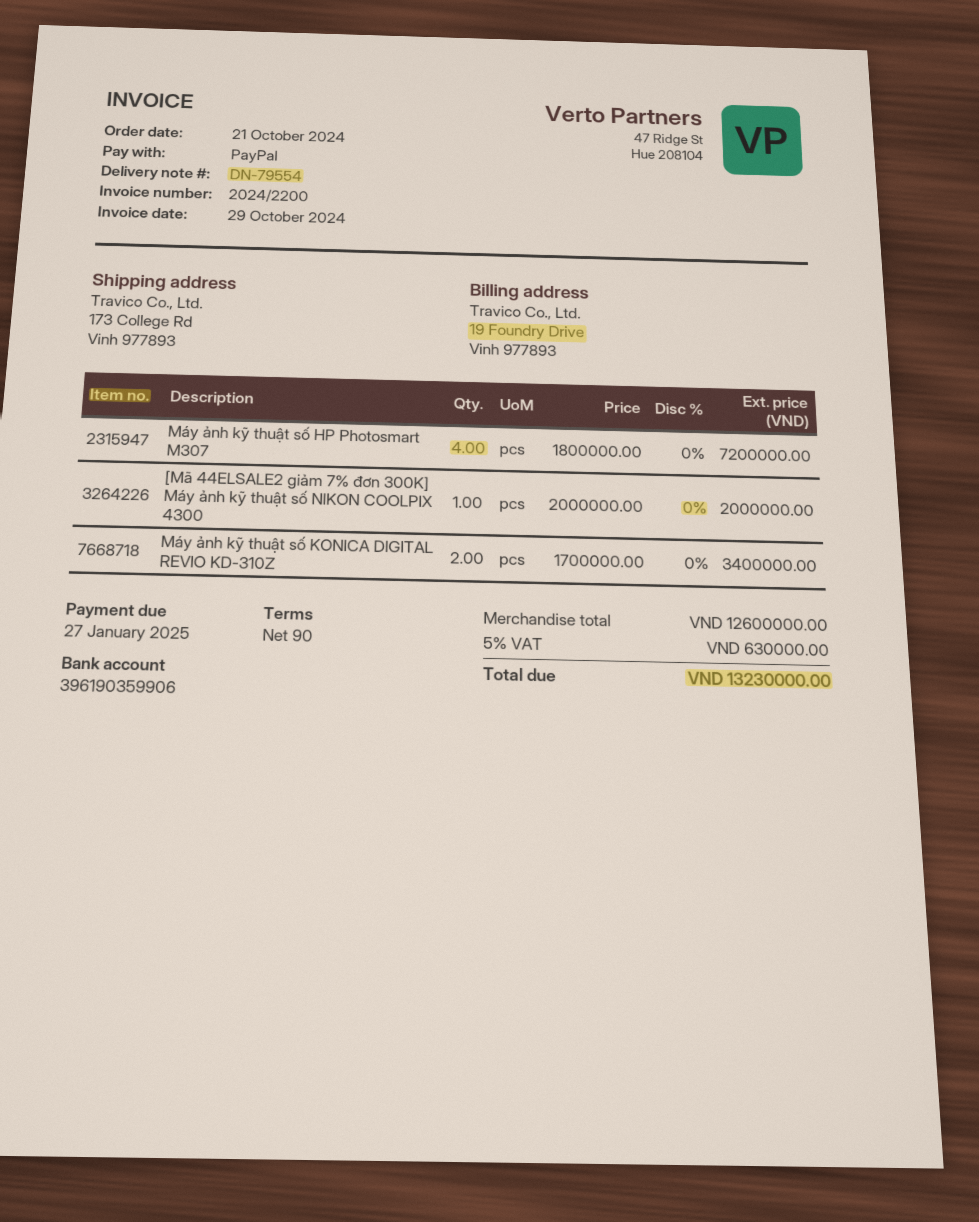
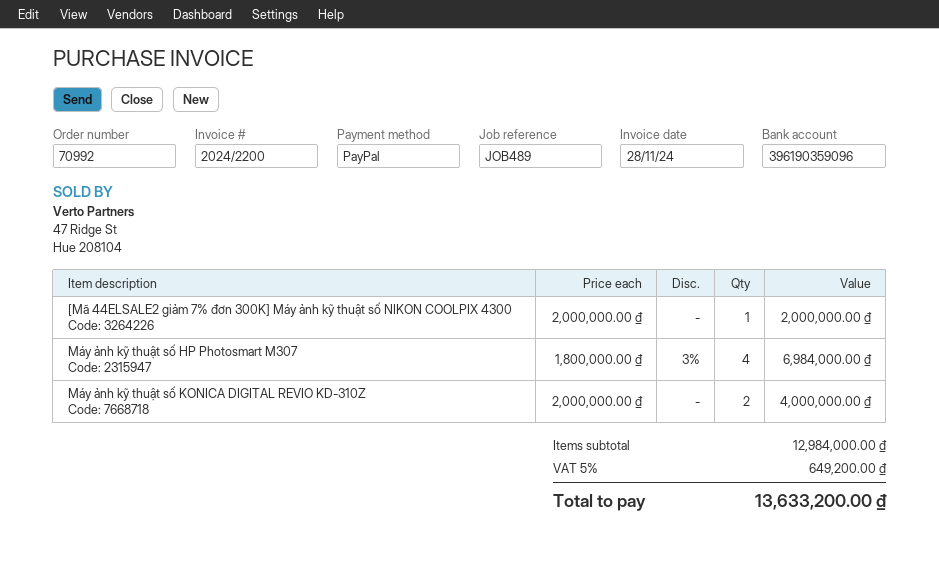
invoice date: 2024-10-29 -> 2024-11-28
bank account: 396190359906 -> 396190359096
Máy ảnh kỹ thuật số HP Photosmart M307: 4 x 1800000.00 = 7200000.00 -> 4 x 1800000.00 - 3% = 6984000.00
Máy ảnh kỹ thuật số KONICA DIGITAL REVIO KD-310Z: 2 x 1700000.00 = 3400000.00 -> 2 x 2000000.00 = 4000000.00
subtotal: 12600000.00 -> 12984000.00
tax: 5% = 630000.00 -> 5% = 649200.00
total: 13230000.00 -> 13633200.00

